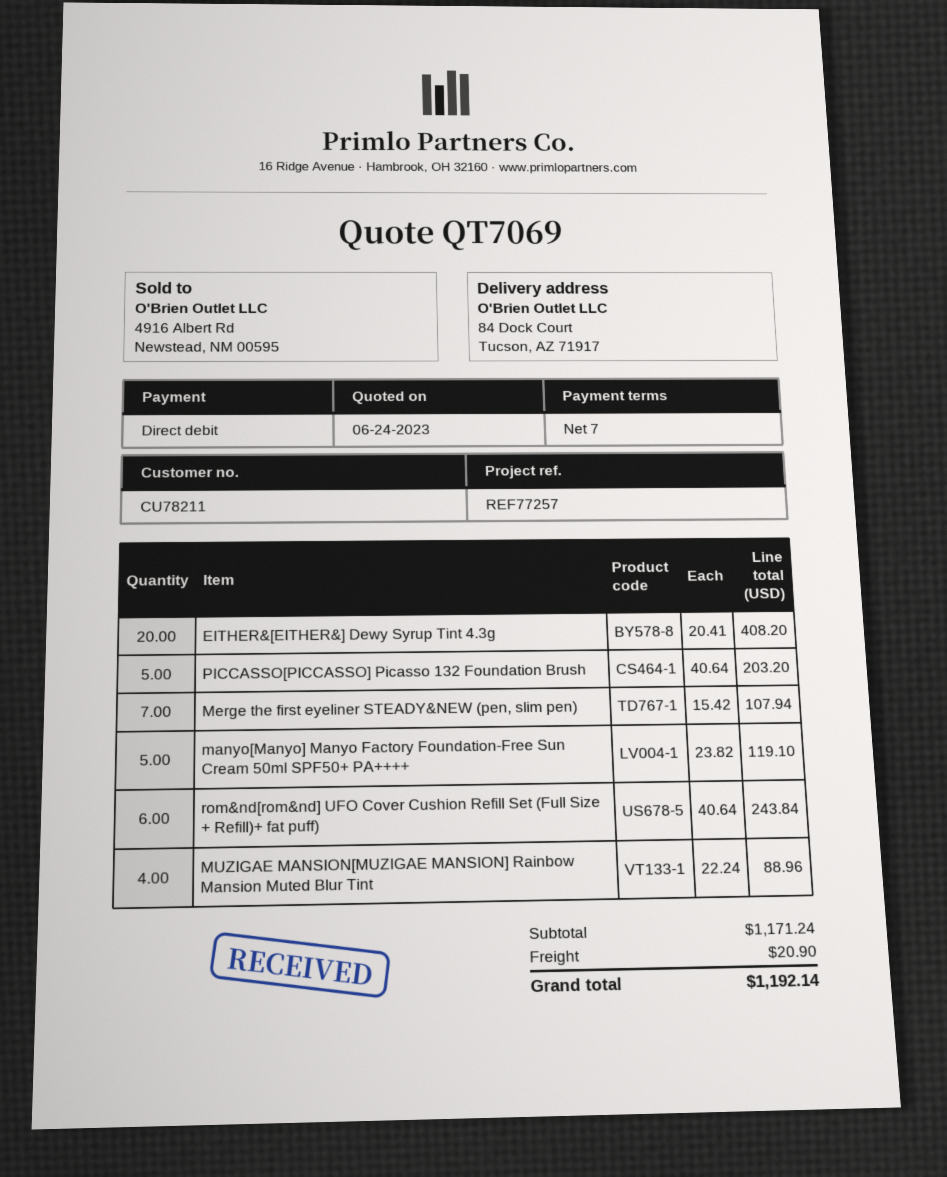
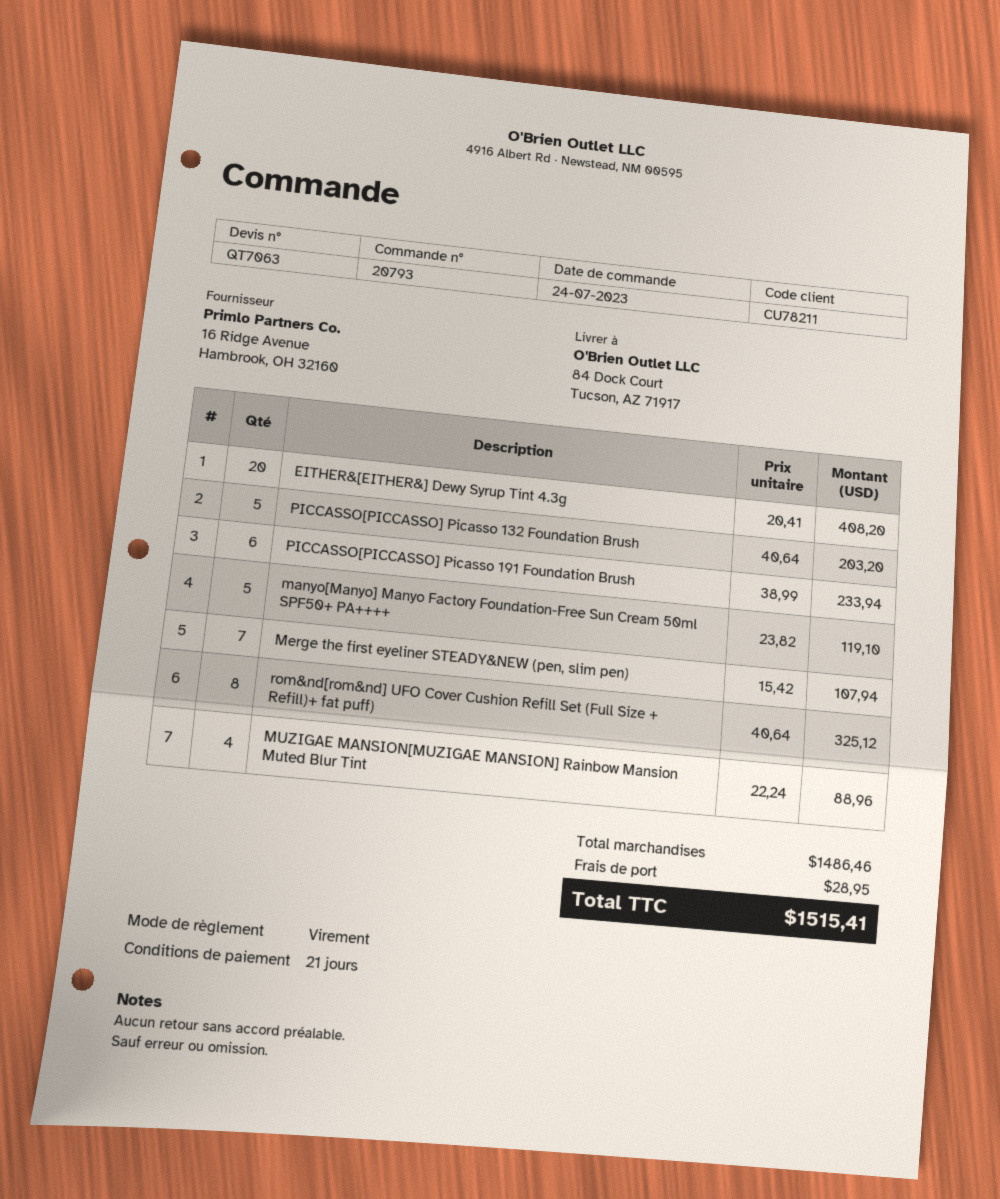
quote number: QT7069 -> QT7063
payment terms: 7 days -> 21 days
payment method: direct debit -> bank transfer
rom&nd[rom&nd] UFO Cover Cushion Refill Set (Full Size + Refill)+ fat puff): 6 x 40.64 = 243.84 -> 8 x 40.64 = 325.12
PICCASSO[PICCASSO] Picasso 191 Foundation Brush: none -> 6 x 38.99 = 233.94
subtotal: 1171.24 -> 1486.46
shipping: 20.90 -> 28.95
total: 1192.14 -> 1515.41

